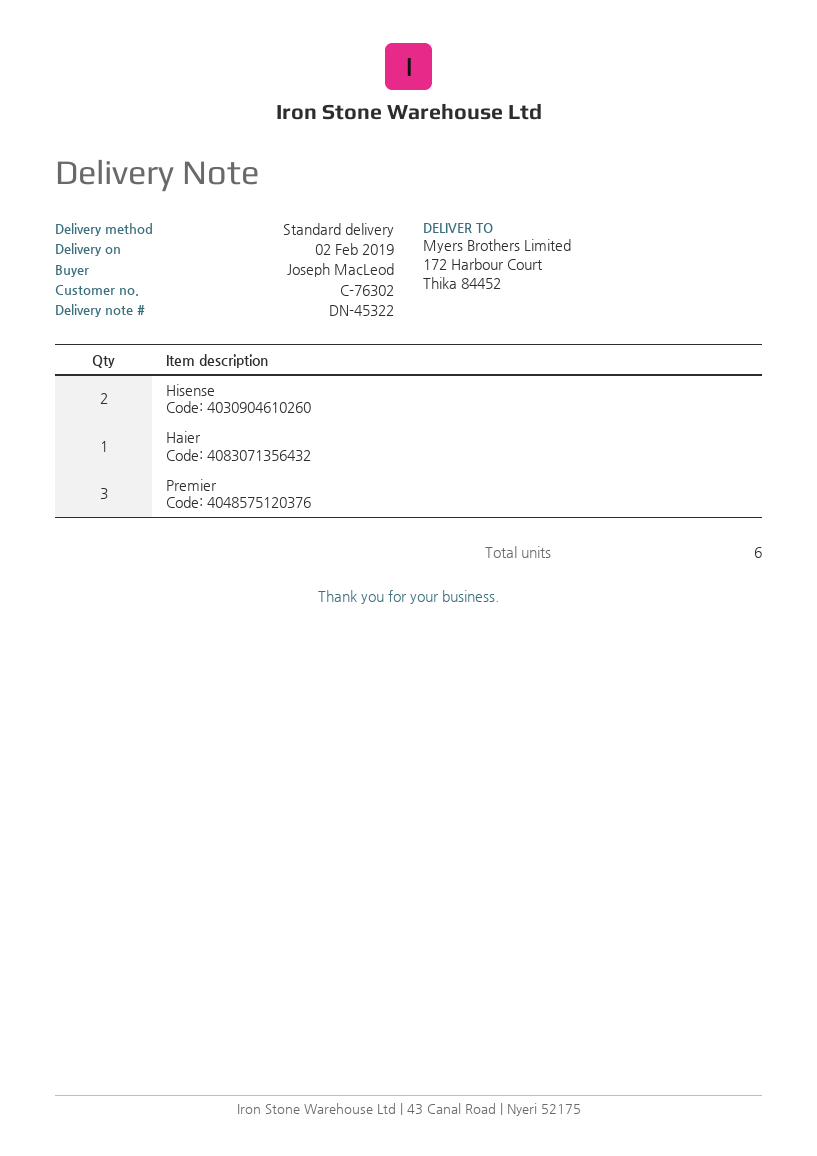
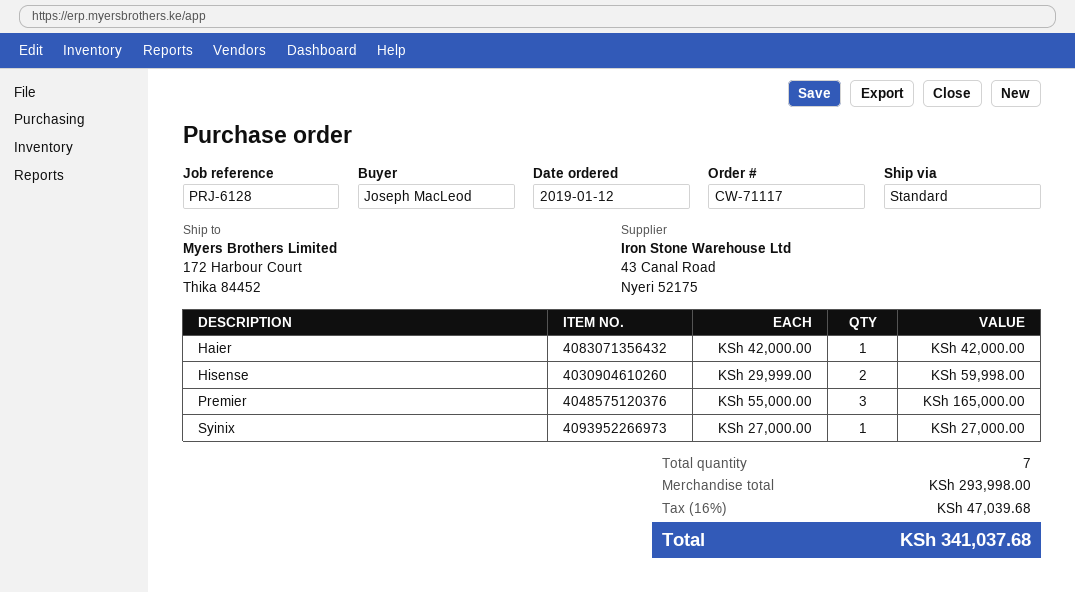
Syinix: none -> 1
total quantity: 6 -> 7

